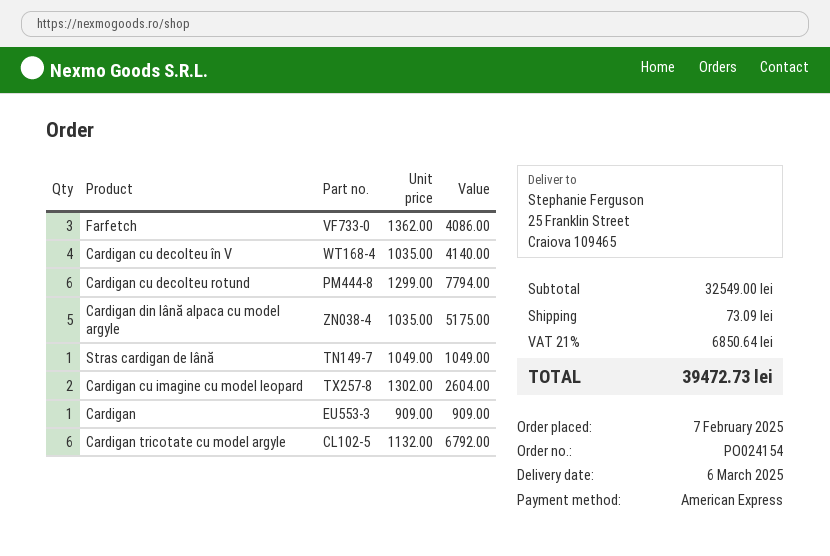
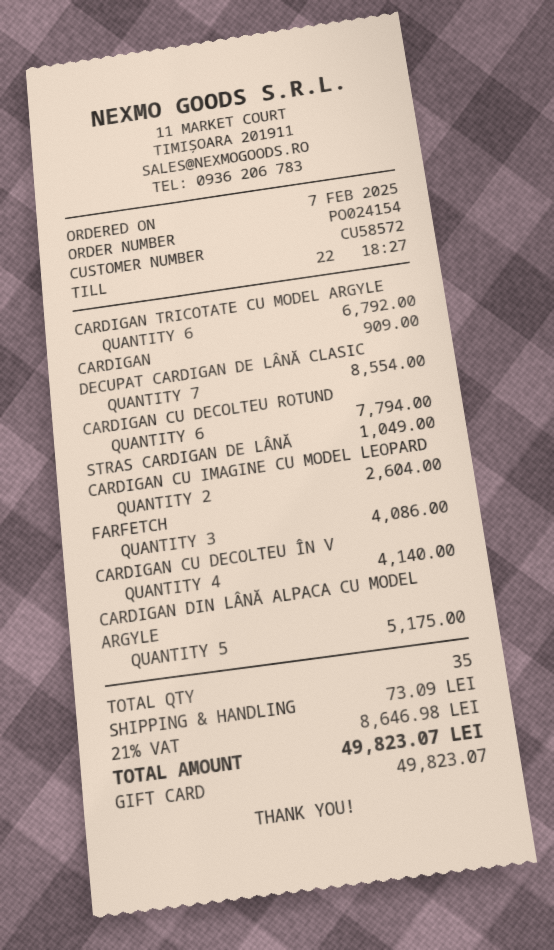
payment method: American Express -> gift card
DECUPAT CARDIGAN DE LÂNĂ CLASIC: none -> 7 for 8554.00
tax: 21% = 6850.64 -> 21% = 8646.98
total: 39472.73 -> 49823.07

